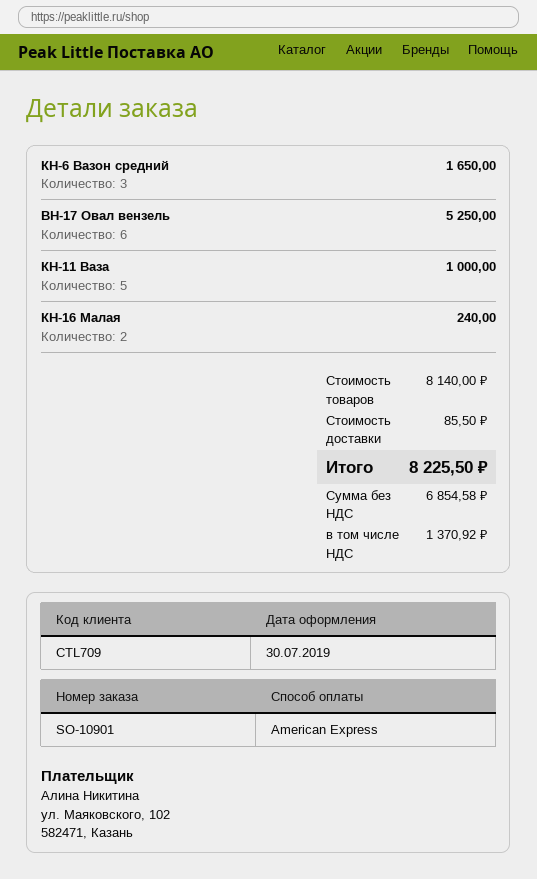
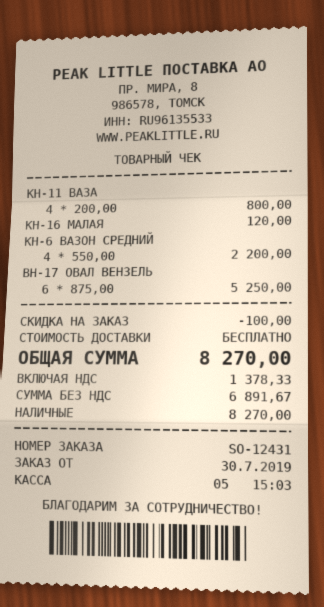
order number: SO-10901 -> SO-12431
payment method: American Express -> cash
КН-6 Вазон средний: 3 for 1650.00 -> 4 for 2200.00
КН-11 Ваза: 5 for 1000.00 -> 4 for 800.00
КН-16 Малая: 2 for 240.00 -> 1 for 120.00
discount: none -> 100.00
shipping: 85.50 -> 0.00
net: 6854.58 -> 6891.67
tax: 1370.92 -> 1378.33
total: 8225.50 -> 8270.00

